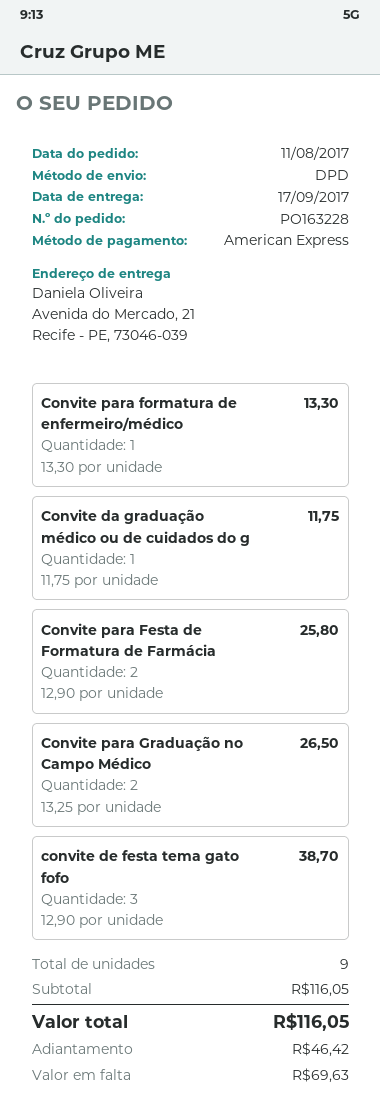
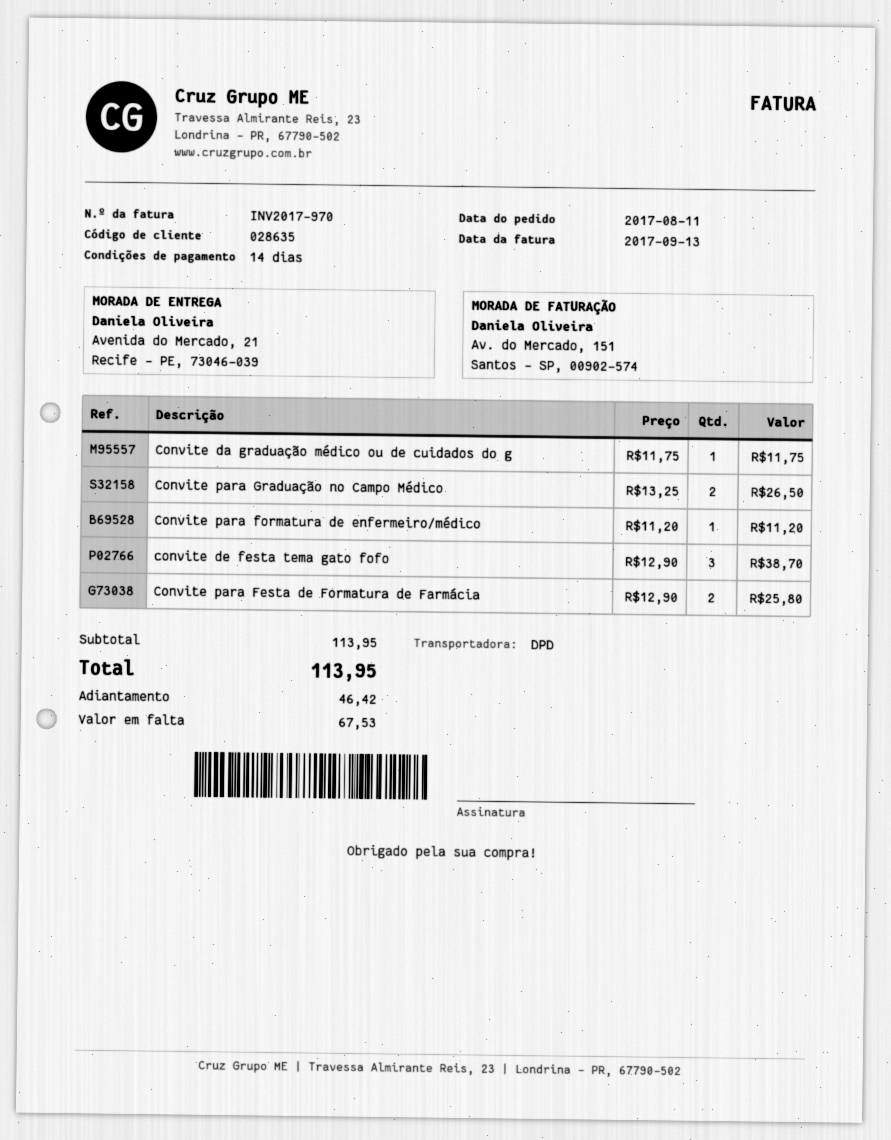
Convite para formatura de enfermeiro/médico: 1 x 13.30 = 13.30 -> 1 x 11.20 = 11.20
subtotal: 116.05 -> 113.95
total: 116.05 -> 113.95
balance: 69.63 -> 67.53

